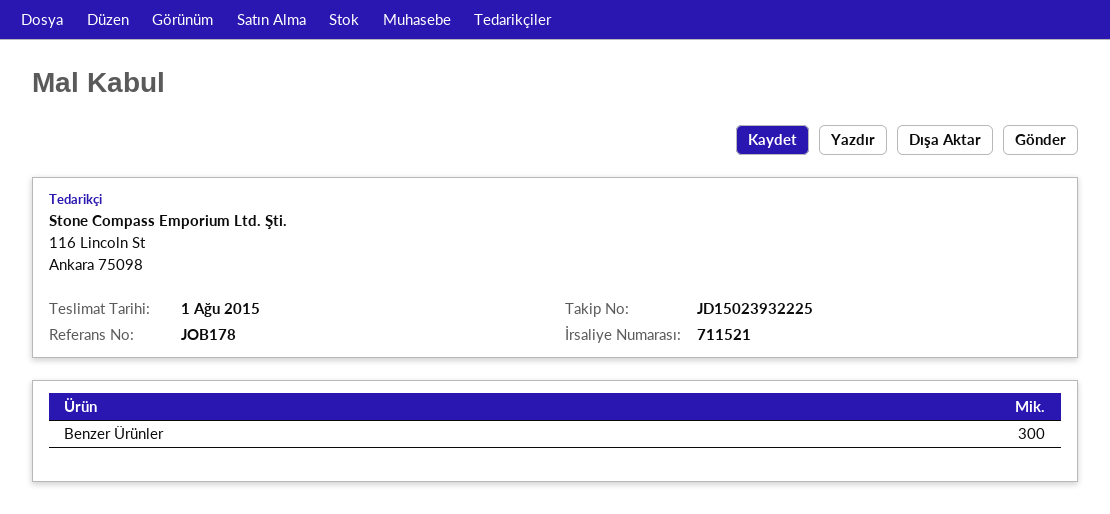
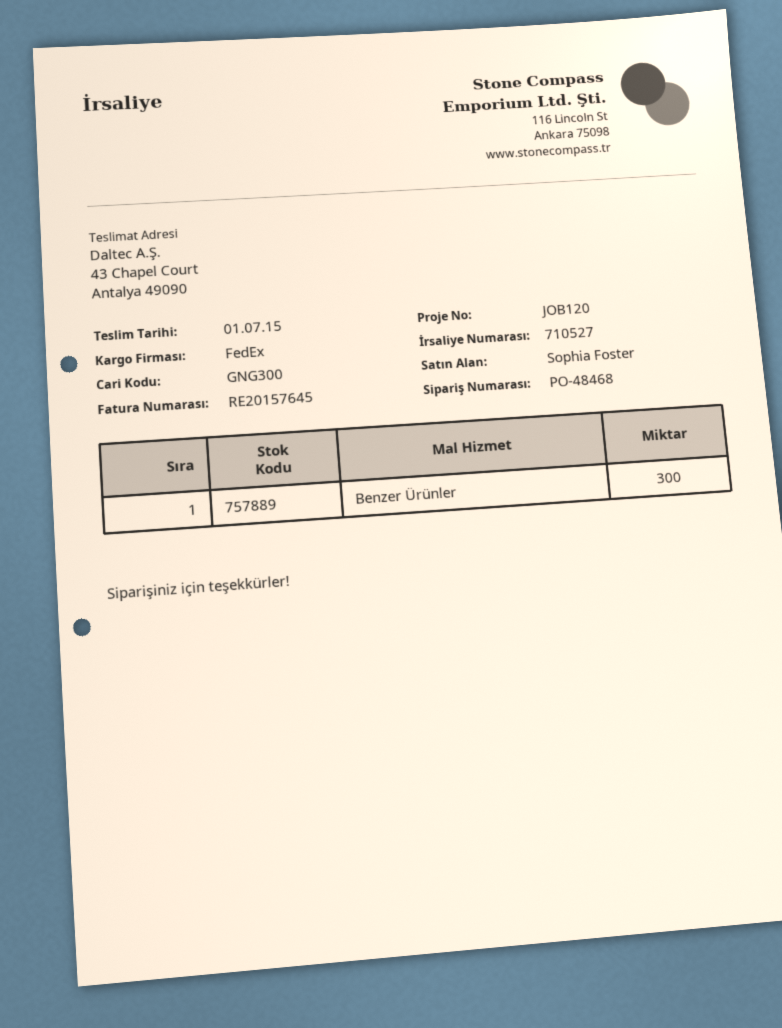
delivery note number: 711521 -> 710527
delivery date: 2015-08-01 -> 2015-07-01
reference: JOB178 -> JOB120

